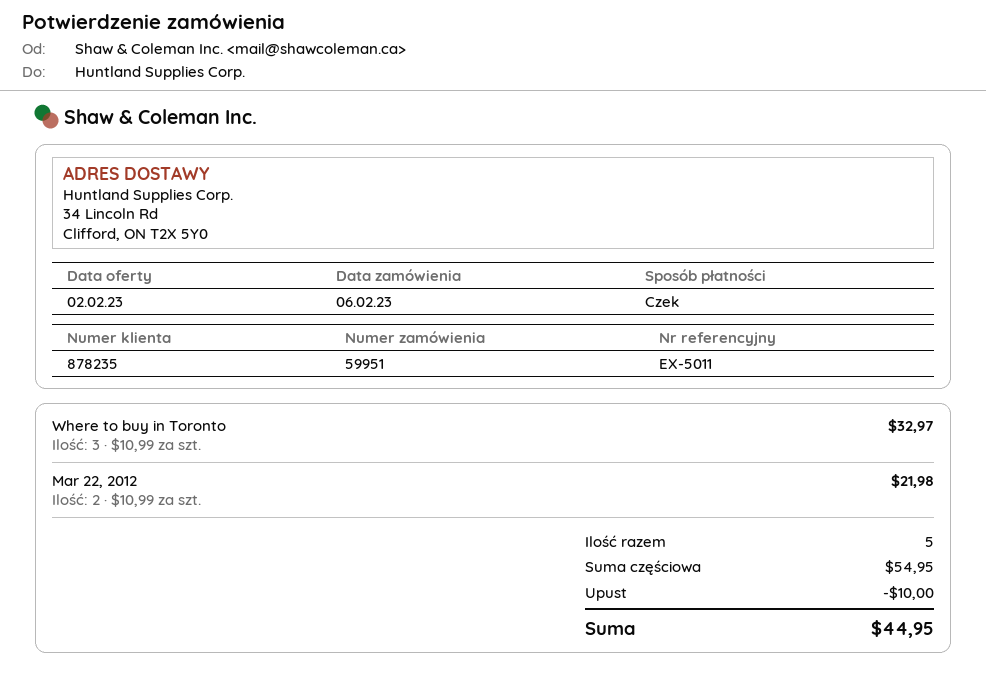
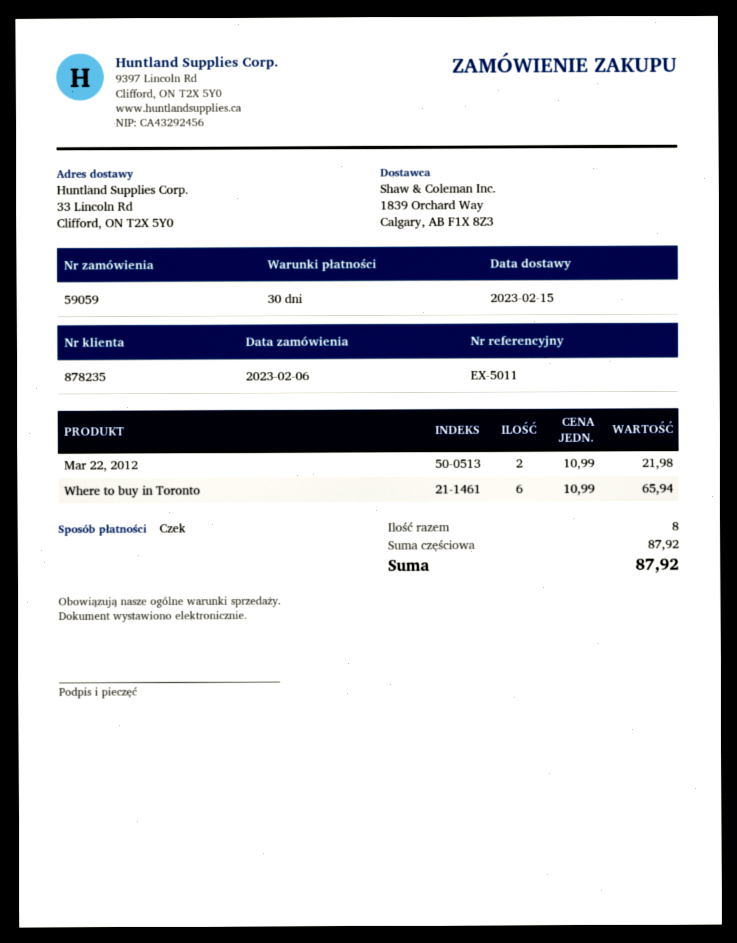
order number: 59951 -> 59059
ship to: 34 Lincoln Rd, Clifford, ON T2X 5Y0 -> 33 Lincoln Rd, Clifford, ON T2X 5Y0
Where to buy in Toronto: 3 x 10.99 = 32.97 -> 6 x 10.99 = 65.94
total quantity: 5 -> 8
subtotal: 54.95 -> 87.92
discount: 10.00 -> none
total: 44.95 -> 87.92

